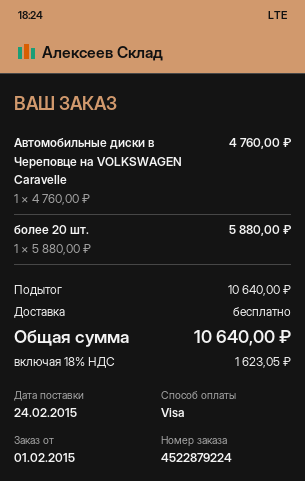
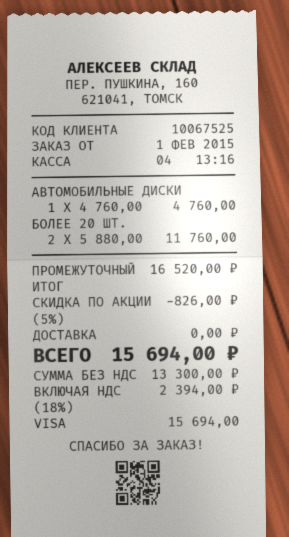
более 20 шт.: 1 x 5880.00 = 5880.00 -> 2 x 5880.00 = 11760.00
subtotal: 10640.00 -> 16520.00
discount: none -> 5% = 826.00
tax: 18% = 1623.05 -> 18% = 2394.00
total: 10640.00 -> 15694.00

